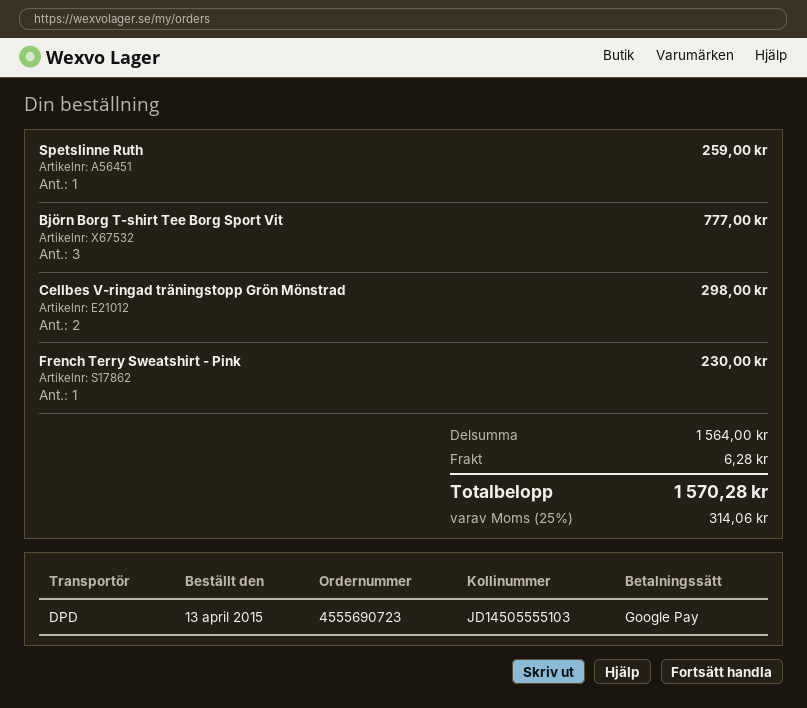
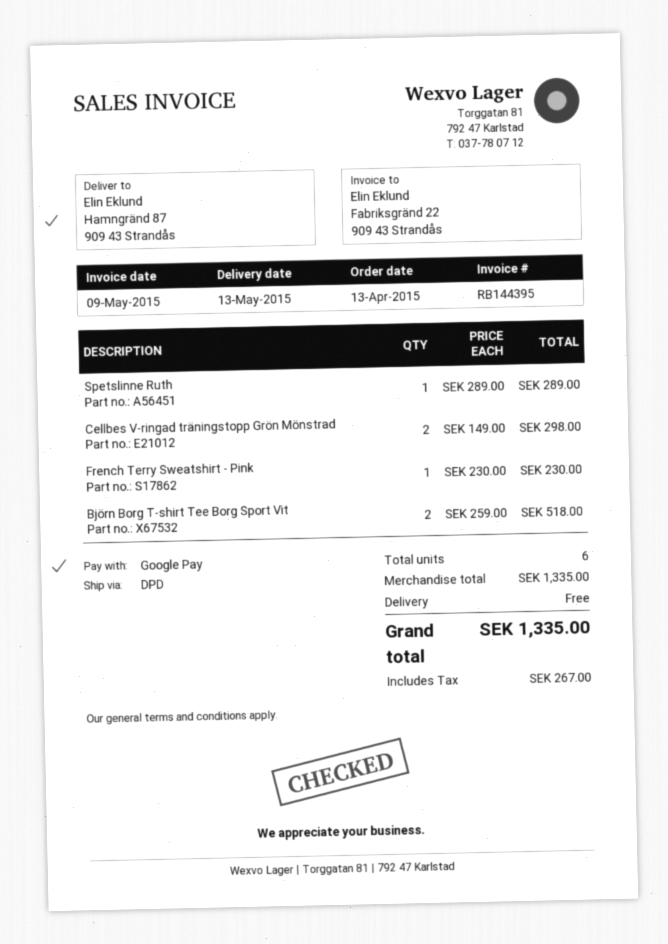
Spetslinne Ruth: 1 for 259.00 -> 1 for 289.00
Björn Borg T-shirt Tee Borg Sport Vit: 3 for 777.00 -> 2 for 518.00
subtotal: 1564.00 -> 1335.00
shipping: 6.28 -> 0.00
tax: 314.06 -> 267.00
total: 1570.28 -> 1335.00

